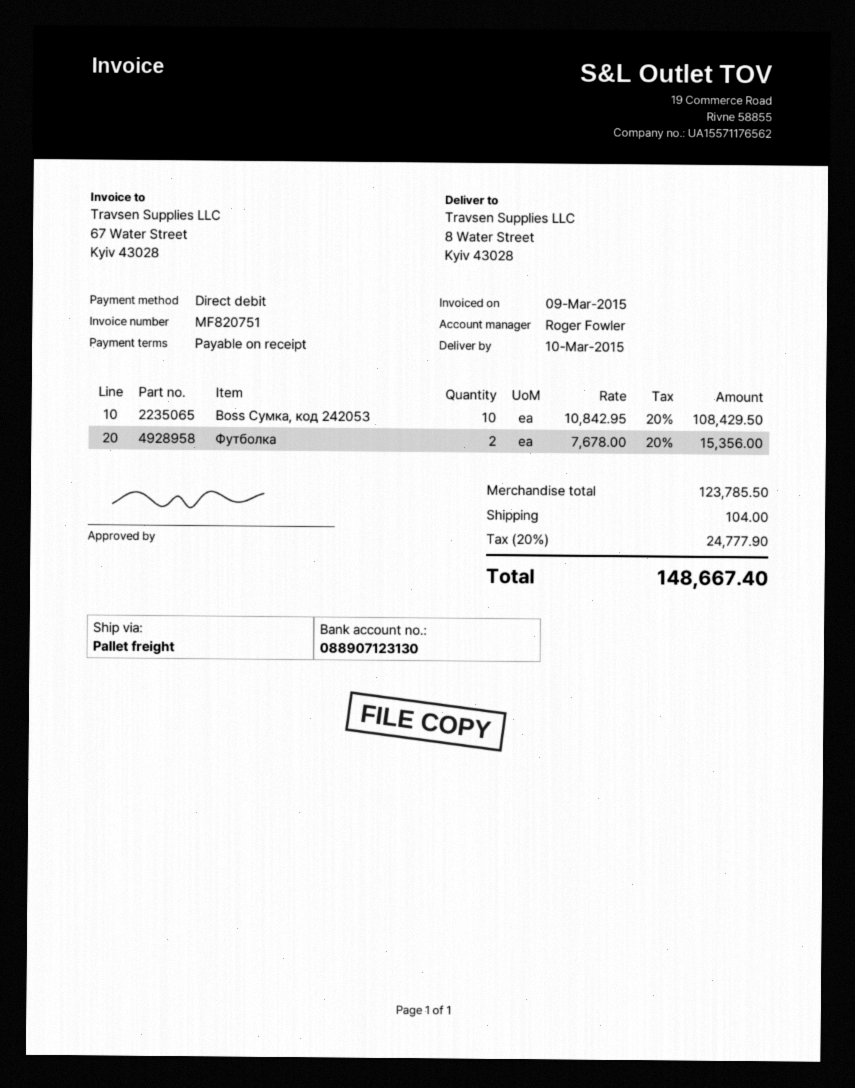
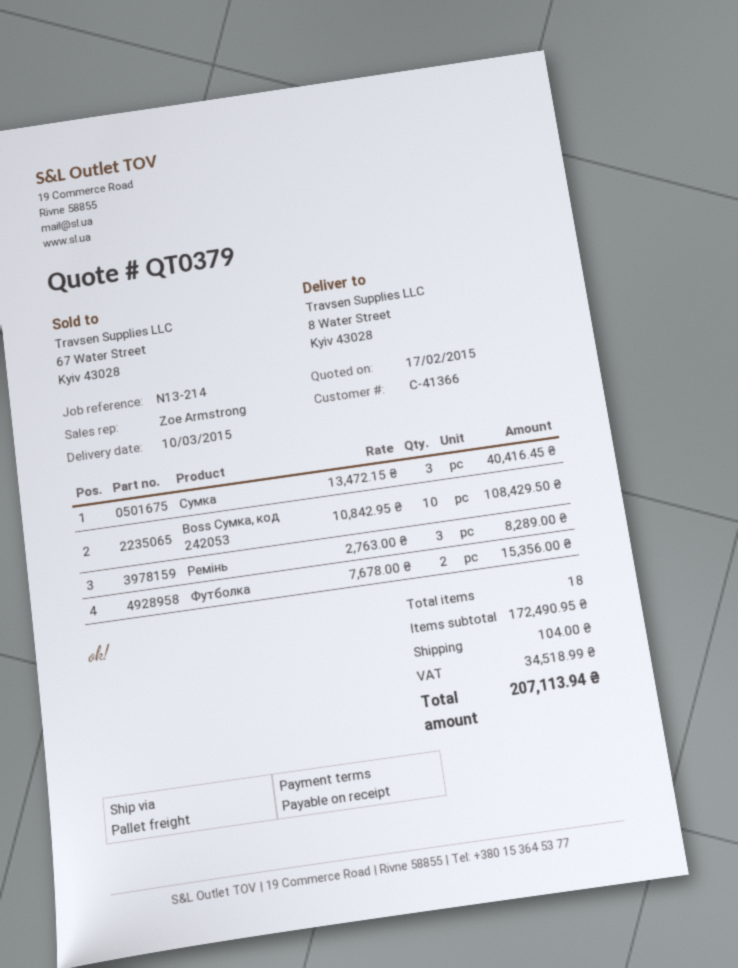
sales rep: Roger Fowler -> Zoe Armstrong
Сумка: none -> 3 x 13472.15 = 40416.45
Ремінь: none -> 3 x 2763.00 = 8289.00
subtotal: 123785.50 -> 172490.95
tax: 24777.90 -> 34518.99
total: 148667.40 -> 207113.94

